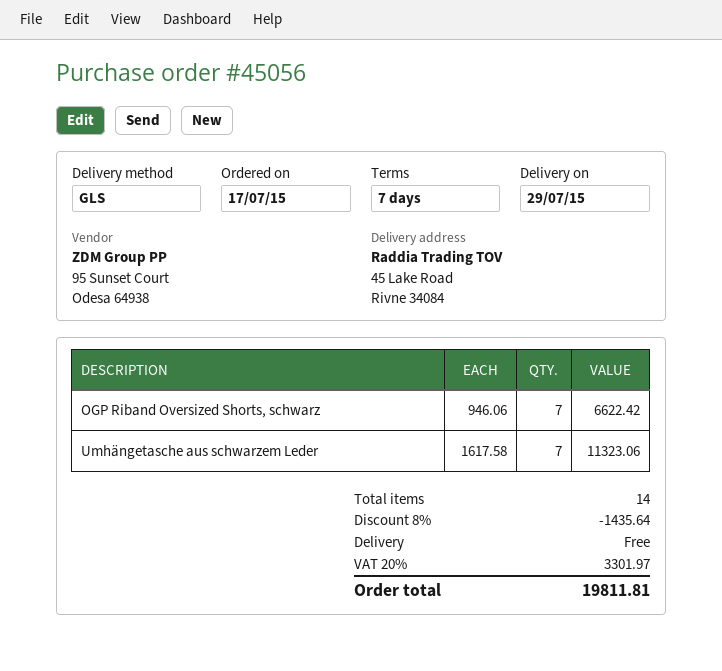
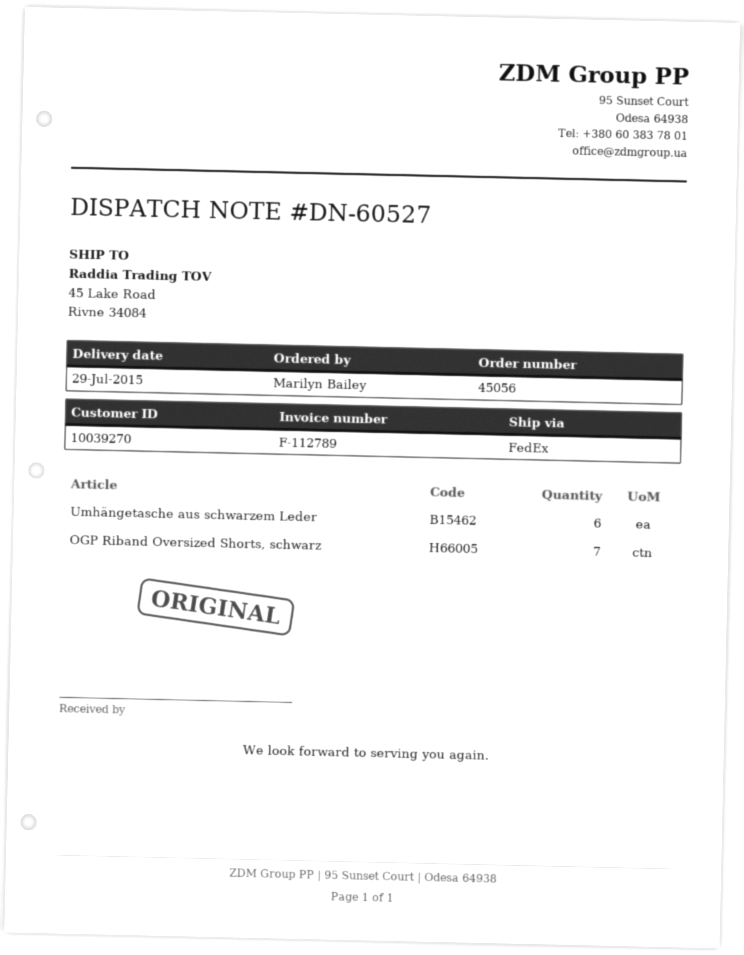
shipping method: GLS -> FedEx
Umhängetasche aus schwarzem Leder: 7 -> 6

